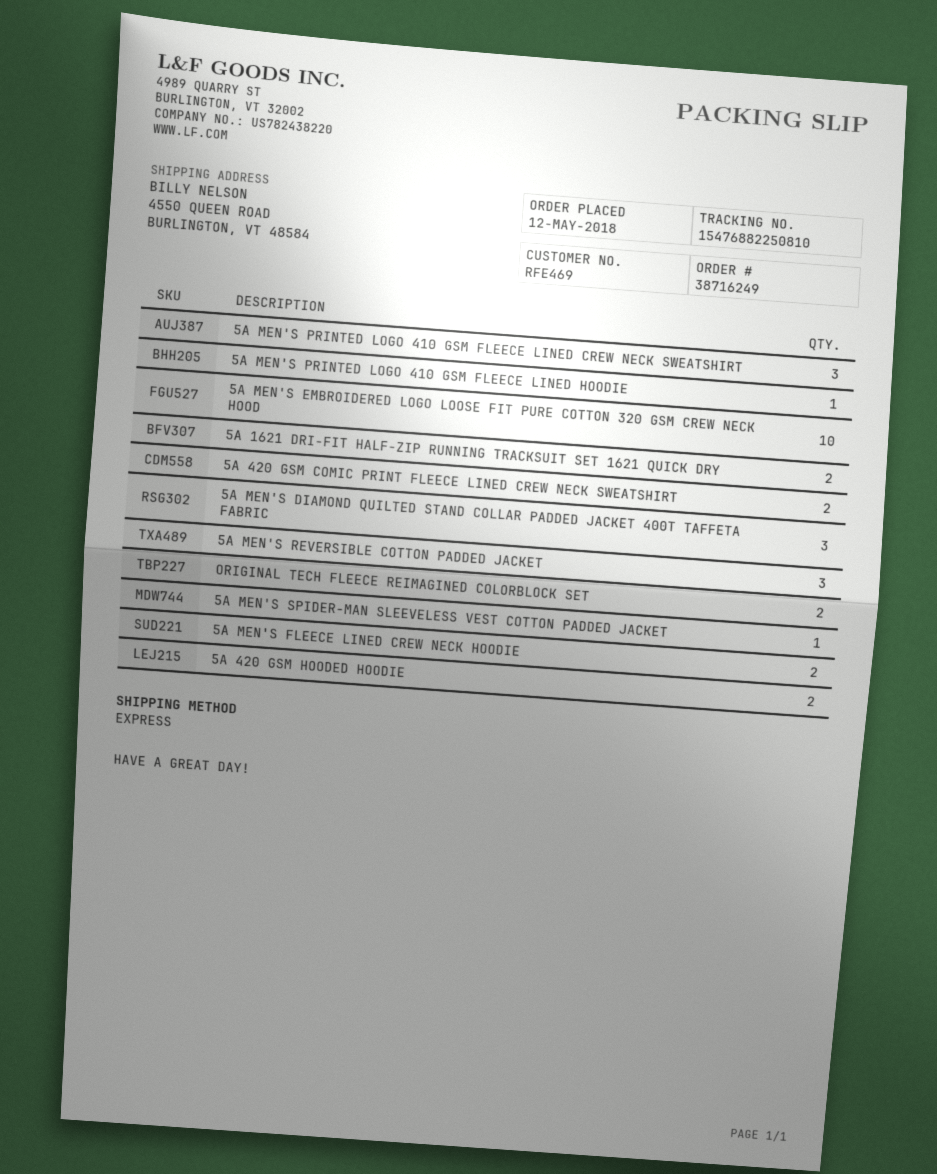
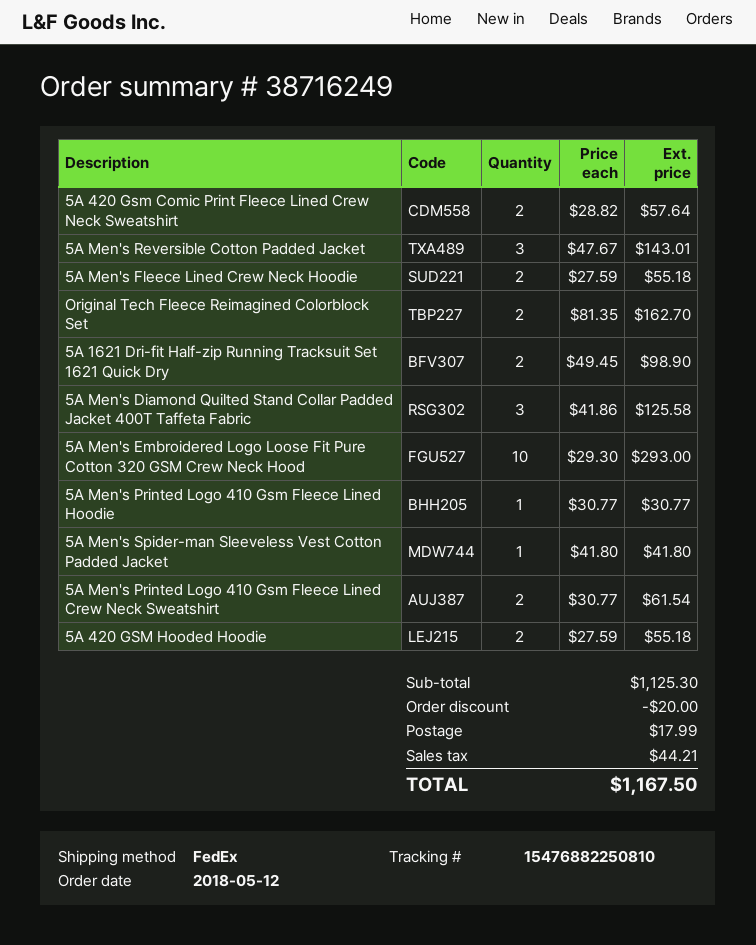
shipping method: express -> FedEx
5A MEN'S PRINTED LOGO 410 GSM FLEECE LINED CREW NECK SWEATSHIRT: 3 -> 2

